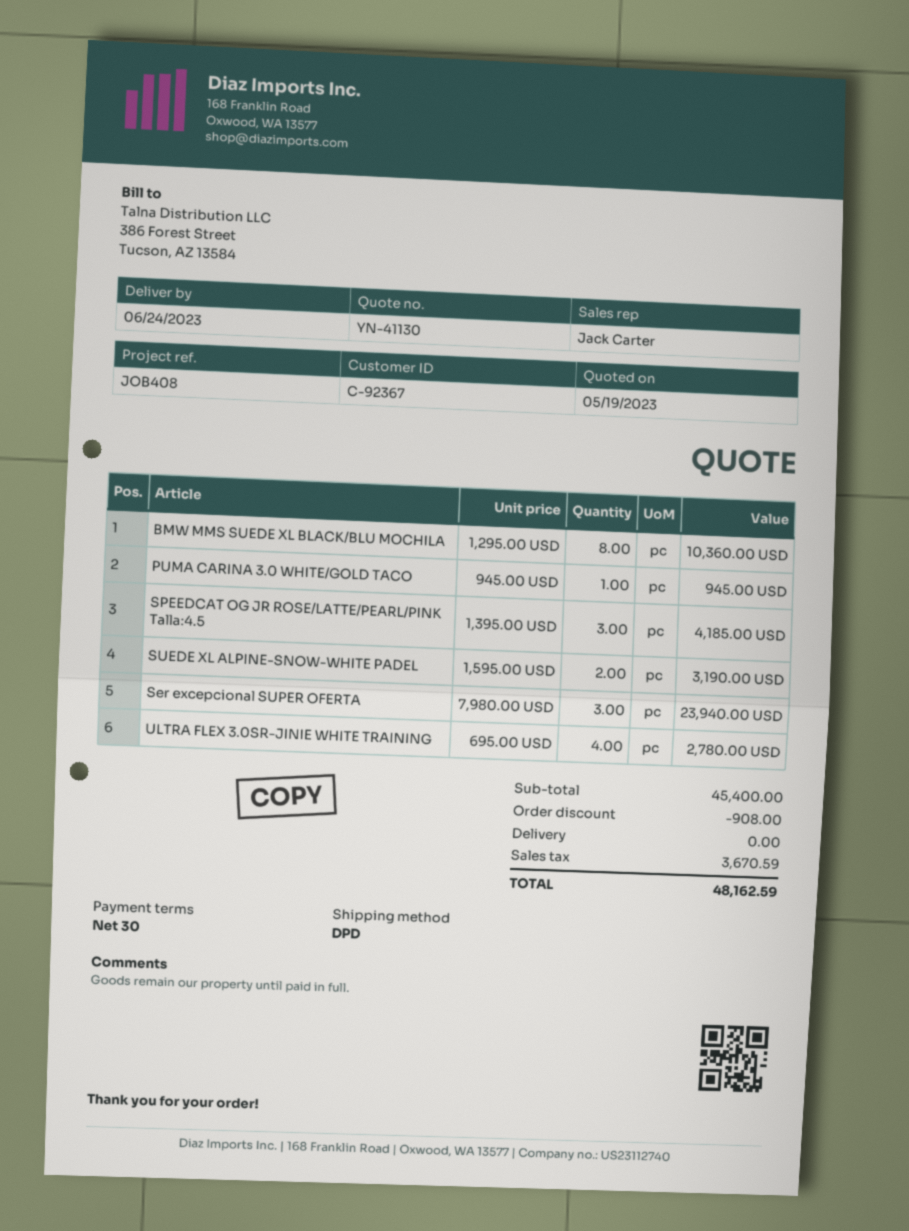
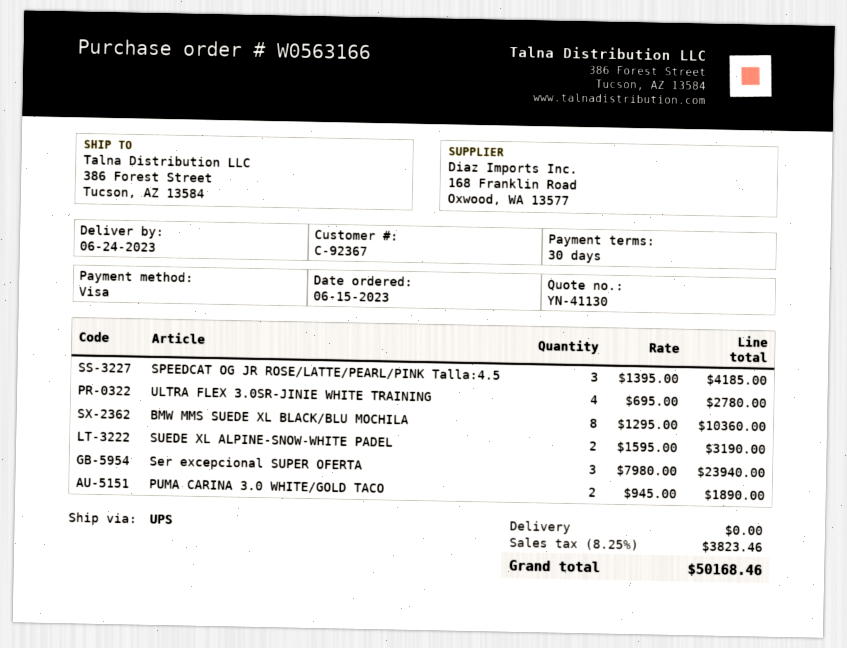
shipping method: DPD -> UPS
PUMA CARINA 3.0 WHITE/GOLD TACO: 1 x 945.00 = 945.00 -> 2 x 945.00 = 1890.00
discount: 908.00 -> none
tax: 3670.59 -> 3823.46
total: 48162.59 -> 50168.46

